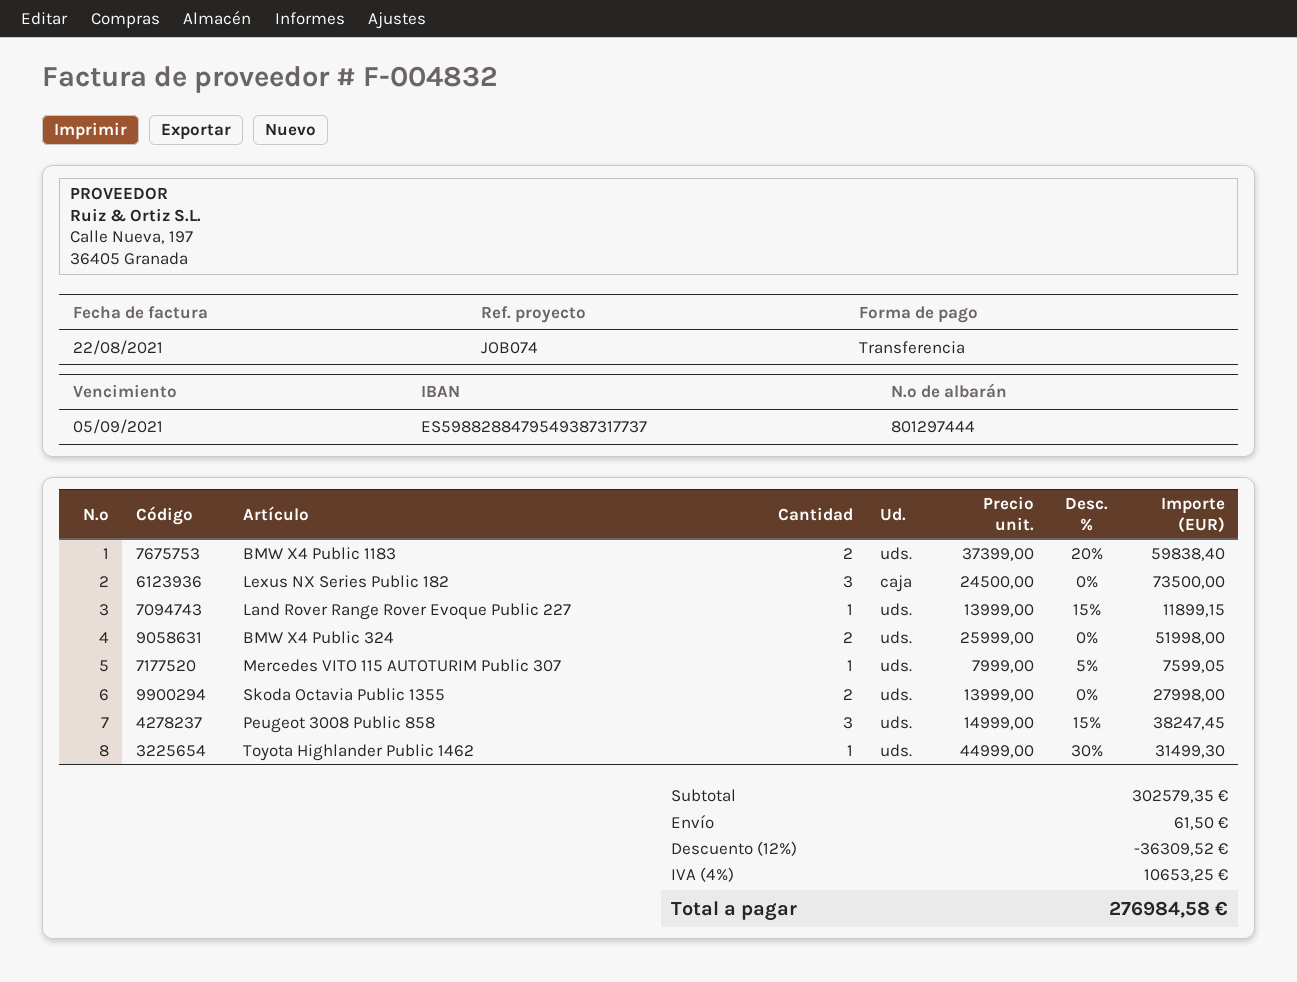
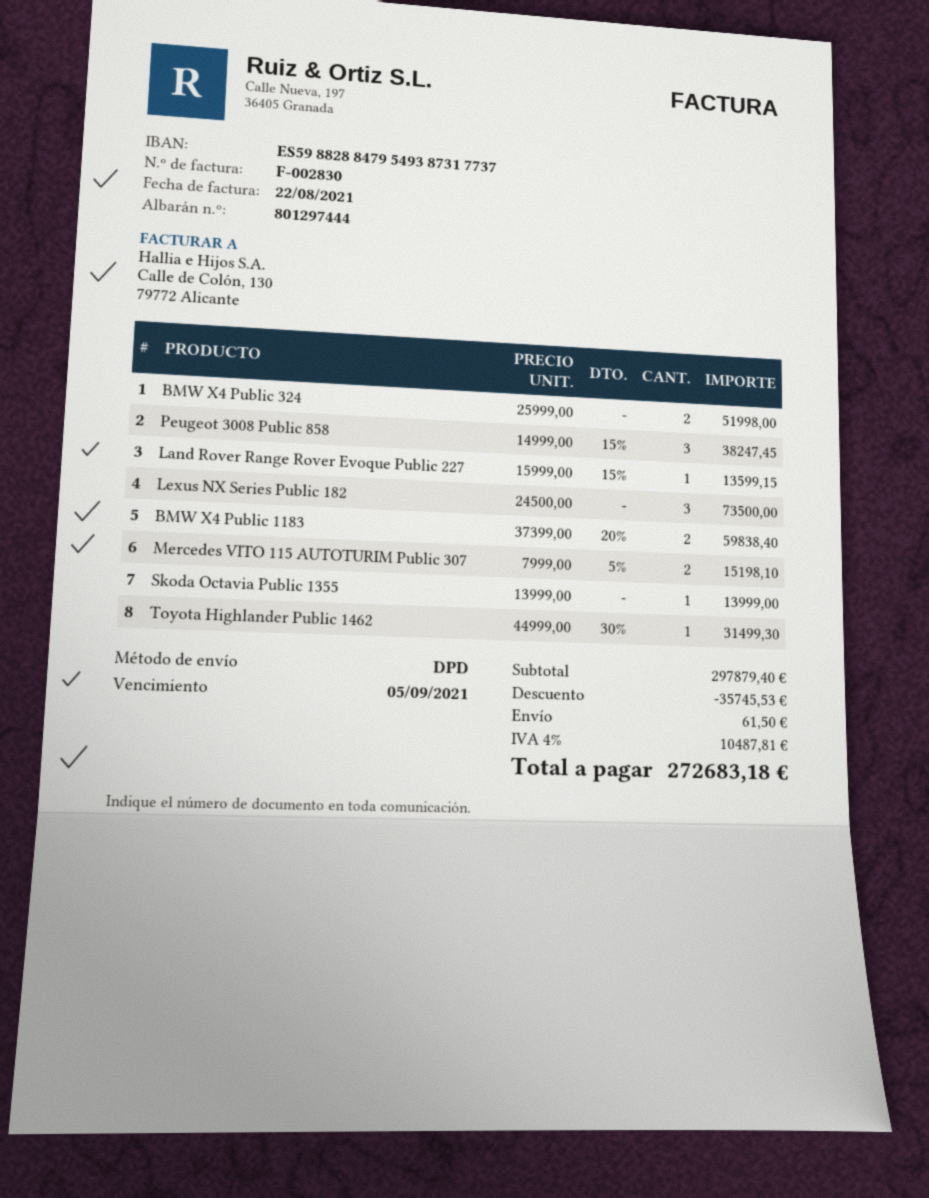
invoice number: F-004832 -> F-002830
Land Rover Range Rover Evoque Public 227: 1 x 13999.00 - 15% = 11899.15 -> 1 x 15999.00 - 15% = 13599.15
Mercedes VITO 115 AUTOTURIM Public 307: 1 x 7999.00 - 5% = 7599.05 -> 2 x 7999.00 - 5% = 15198.10
Skoda Octavia Public 1355: 2 x 13999.00 = 27998.00 -> 1 x 13999.00 = 13999.00
subtotal: 302579.35 -> 297879.40
discount: 36309.52 -> 35745.53
tax: 4% = 10653.25 -> 4% = 10487.81
total: 276984.58 -> 272683.18

